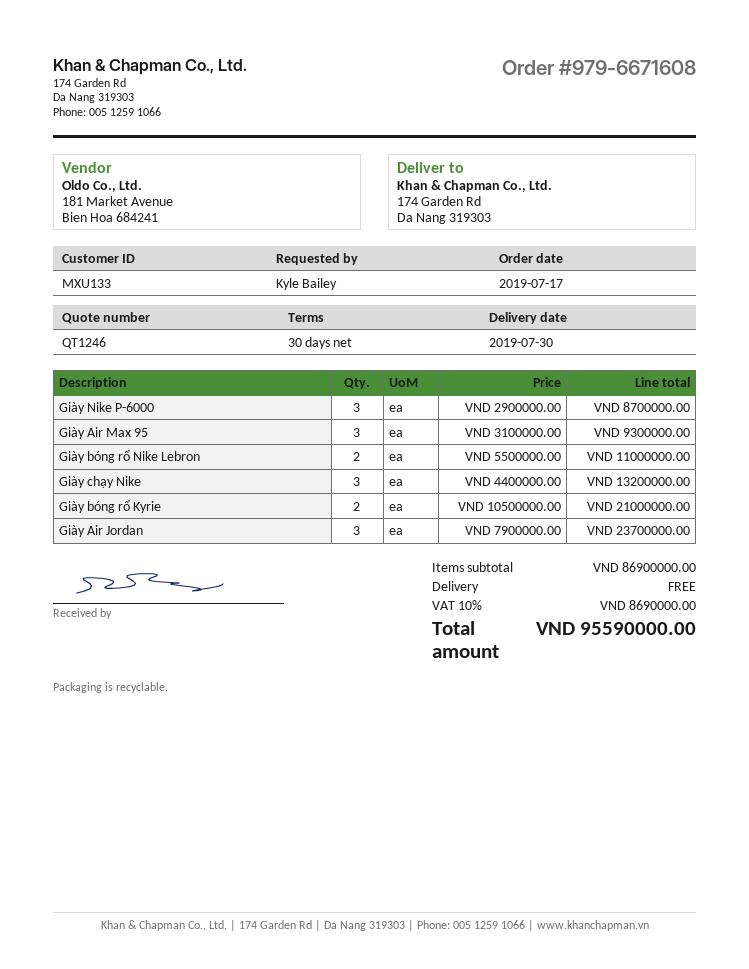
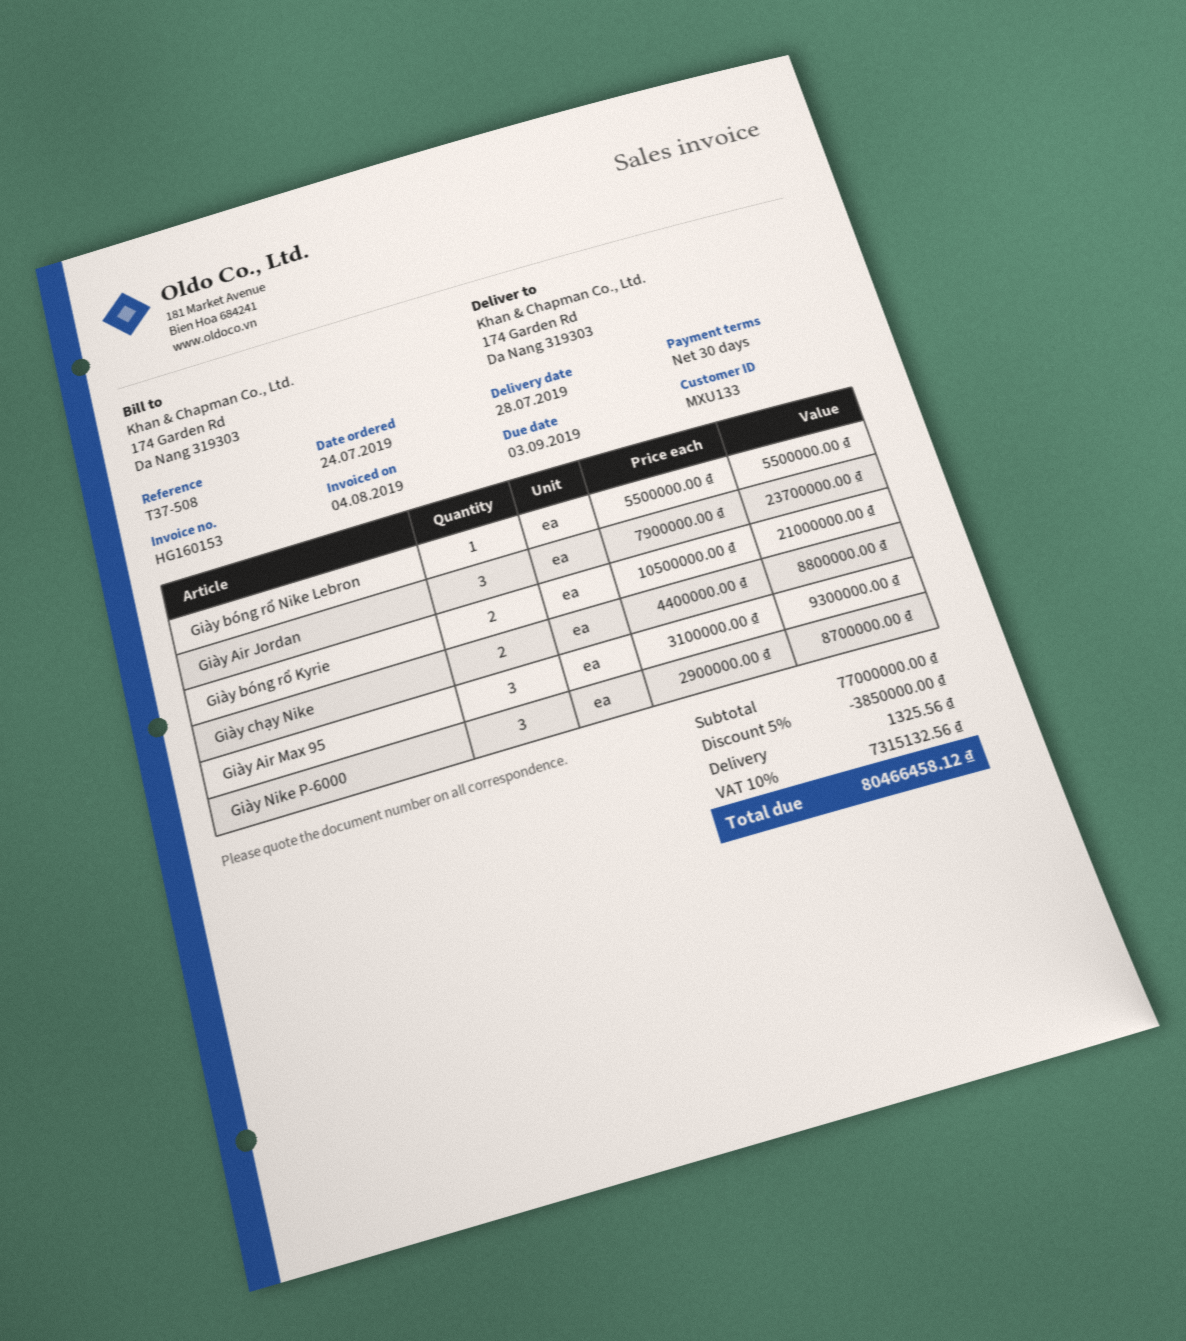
order date: 2019-07-17 -> 2019-07-24
delivery date: 2019-07-30 -> 2019-07-28
Giày bóng rổ Nike Lebron: 2 x 5500000.00 = 11000000.00 -> 1 x 5500000.00 = 5500000.00
Giày chạy Nike: 3 x 4400000.00 = 13200000.00 -> 2 x 4400000.00 = 8800000.00
subtotal: 86900000.00 -> 77000000.00
discount: none -> 5% = 3850000.00
shipping: 0.00 -> 1325.56
tax: 10% = 8690000.00 -> 10% = 7315132.56
total: 95590000.00 -> 80466458.12

